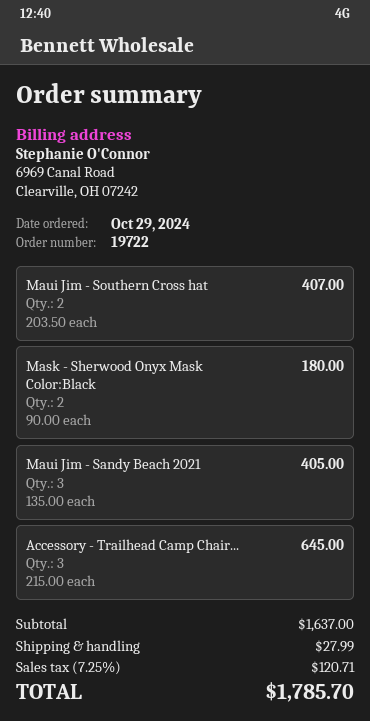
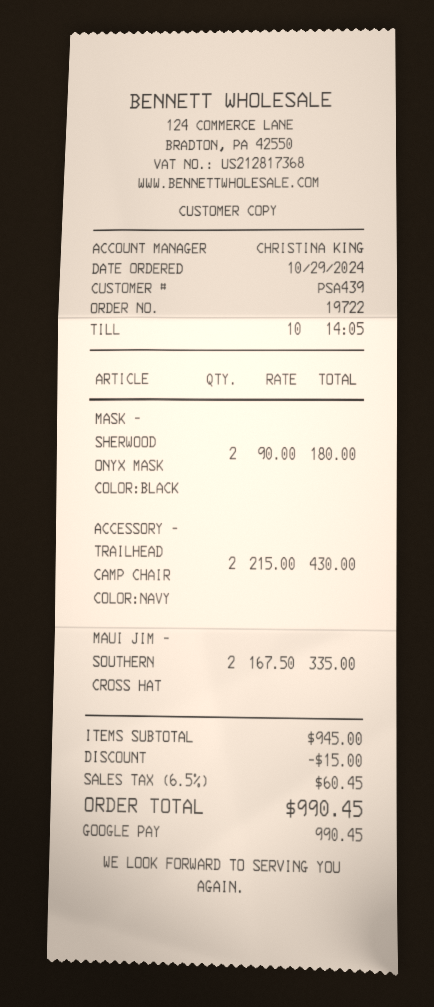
Maui Jim - Southern Cross hat: 2 x 203.50 = 407.00 -> 2 x 167.50 = 335.00
Maui Jim - Sandy Beach 2021: 3 x 135.00 = 405.00 -> none
Accessory - Trailhead Camp Chair...: 3 x 215.00 = 645.00 -> 2 x 215.00 = 430.00
subtotal: 1637.00 -> 945.00
discount: none -> 15.00
shipping: 27.99 -> none
tax: 7.25% = 120.71 -> 6.5% = 60.45
total: 1785.70 -> 990.45

